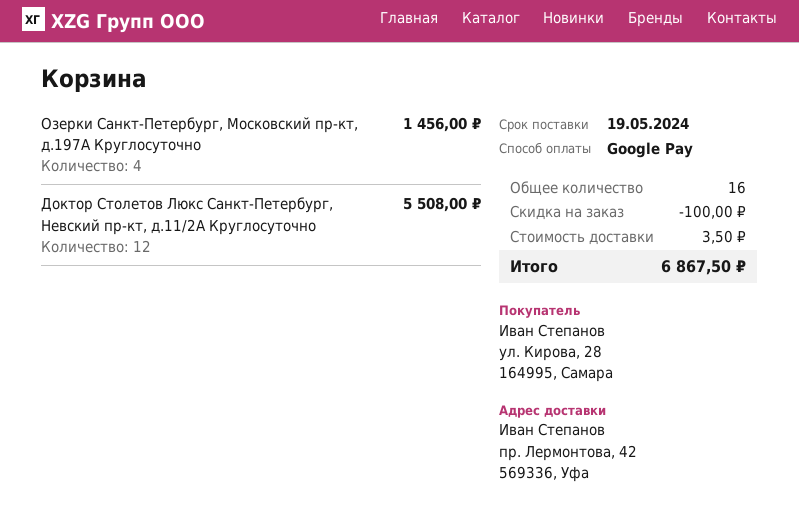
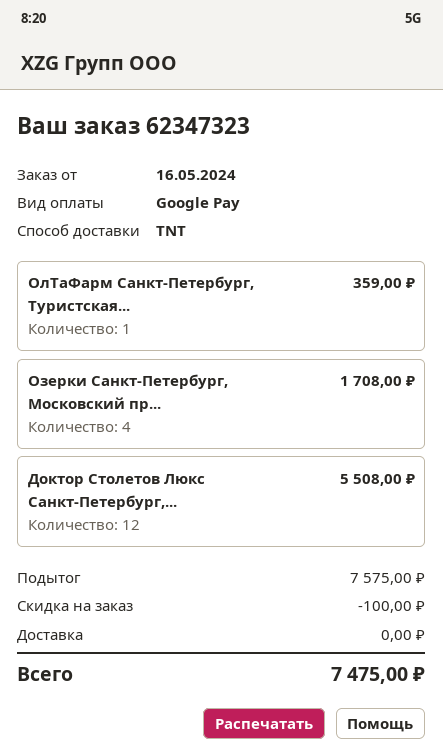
Озерки Санкт-Петербург, Московский пр-кт, д.197А Круглосуточно: 4 for 1456.00 -> 4 for 1708.00
ОлТаФарм Санкт-Петербург, Туристская...: none -> 1 for 359.00
shipping: 3.50 -> 0.00
total: 6867.50 -> 7475.00

